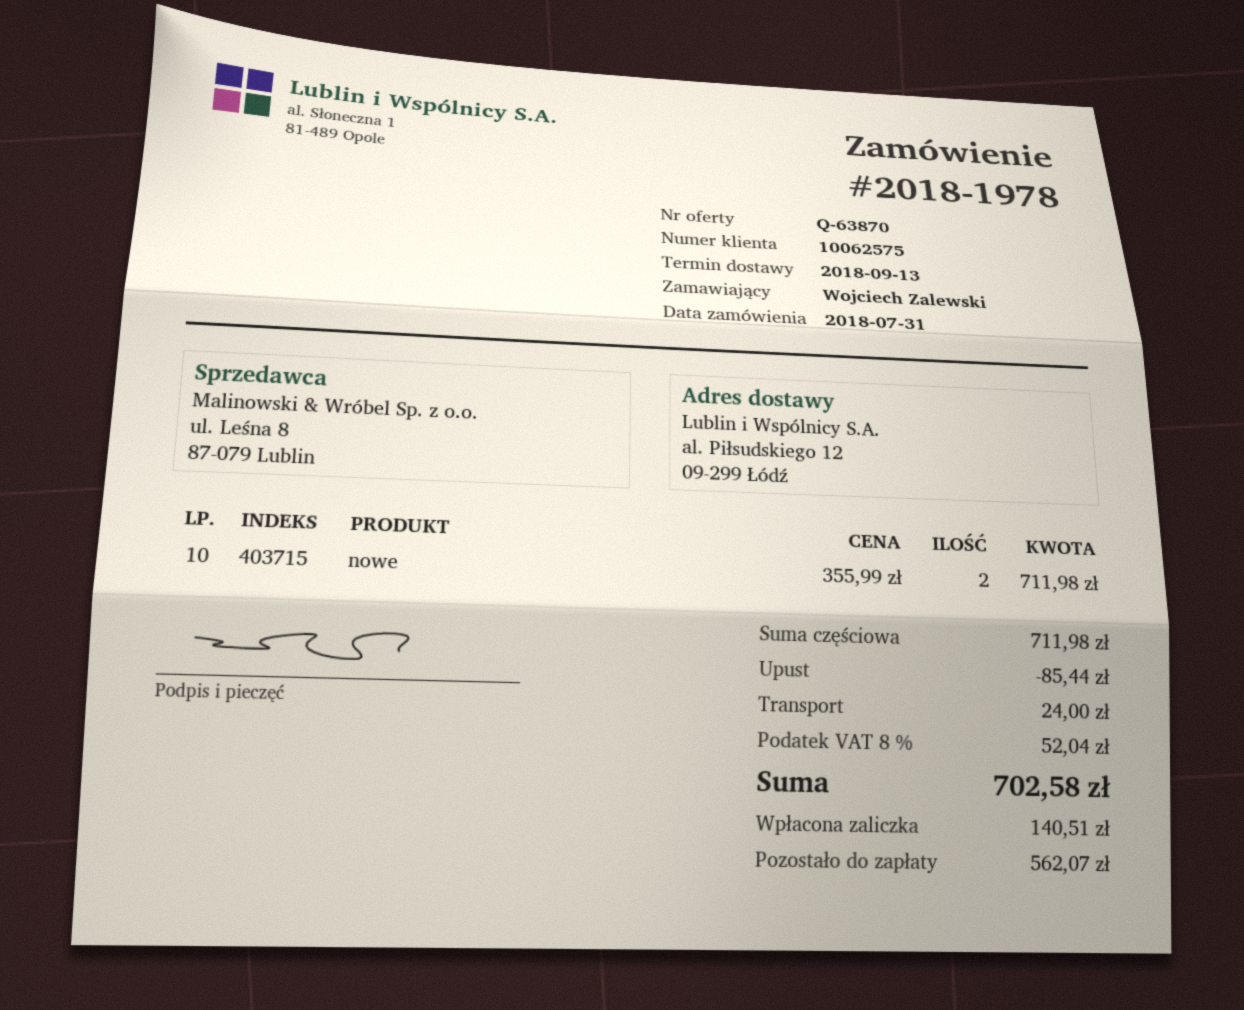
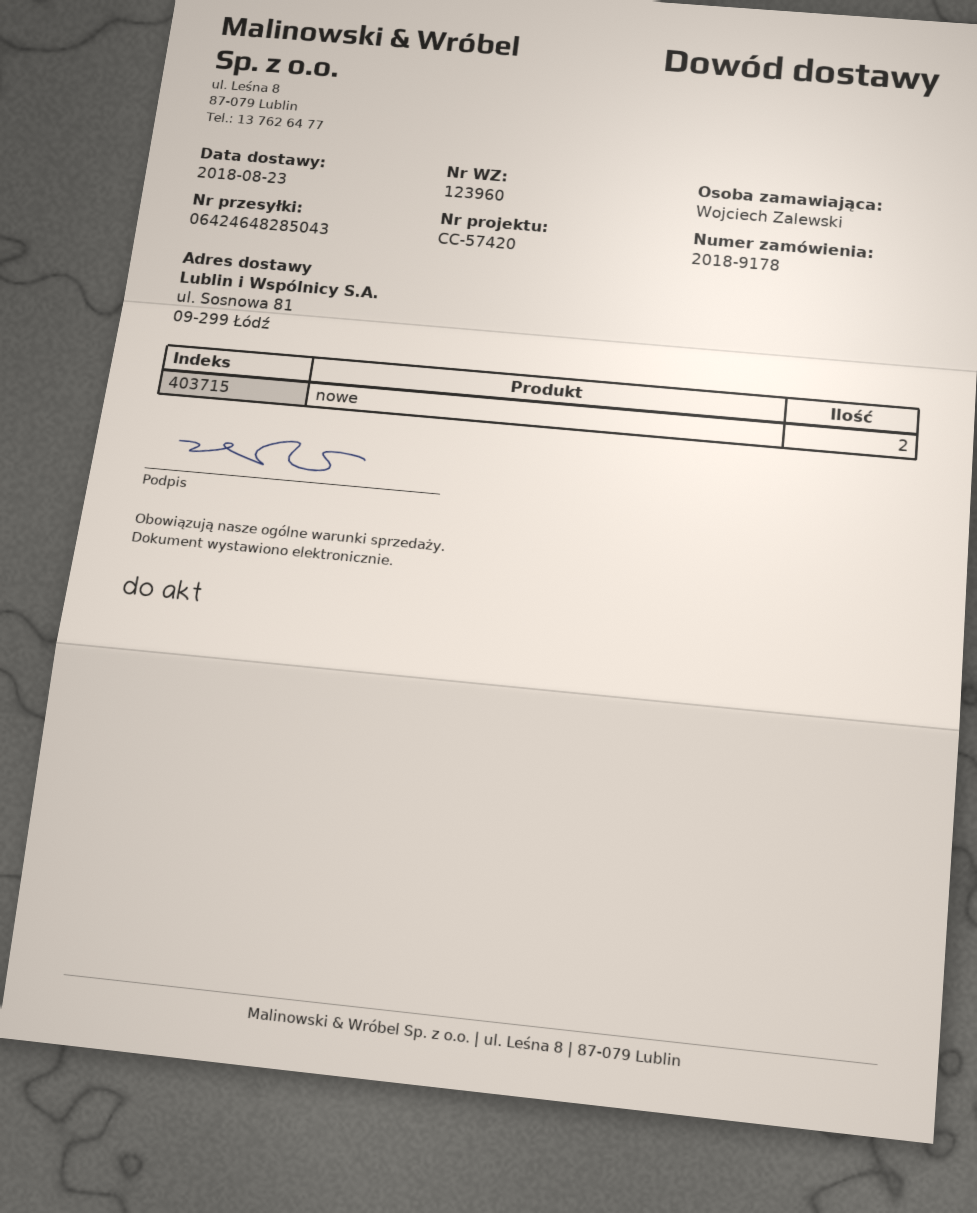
order number: 2018-1978 -> 2018-9178
delivery date: 2018-09-13 -> 2018-08-23
ship to: al. Piłsudskiego 12, 09-299 Łódź -> ul. Sosnowa 81, 09-299 Łódź

